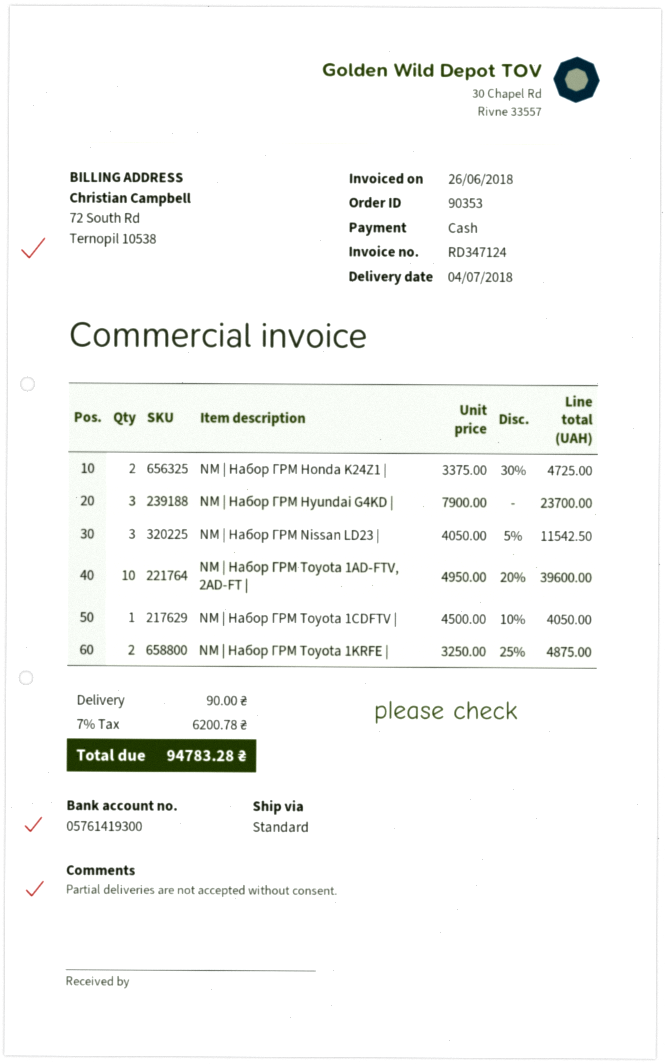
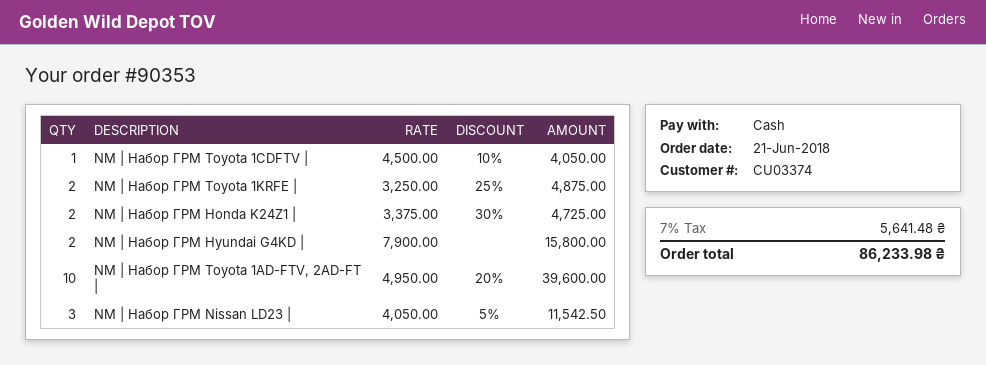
NM | Набор ГРМ Hyundai G4KD |: 3 x 7900.00 = 23700.00 -> 2 x 7900.00 = 15800.00
shipping: 90.00 -> none
tax: 7% = 6200.78 -> 7% = 5641.48
total: 94783.28 -> 86233.98

